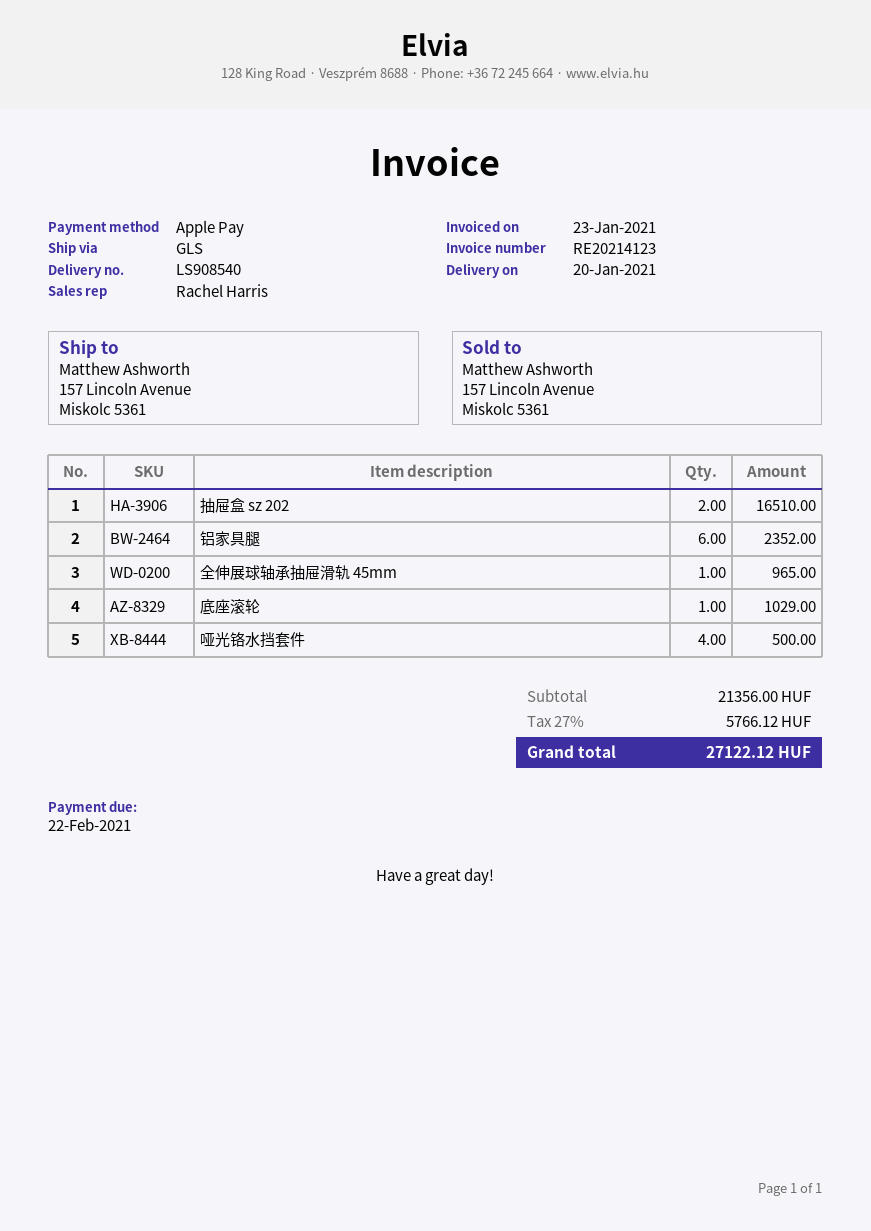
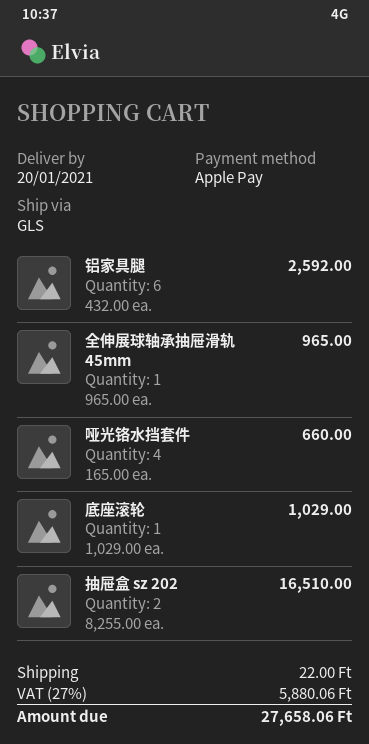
铝家具腿: 6 for 2352.00 -> 6 for 2592.00
哑光铬水挡套件: 4 for 500.00 -> 4 for 660.00
shipping: none -> 22.00
tax: 27% = 5766.12 -> 27% = 5880.06
total: 27122.12 -> 27658.06

